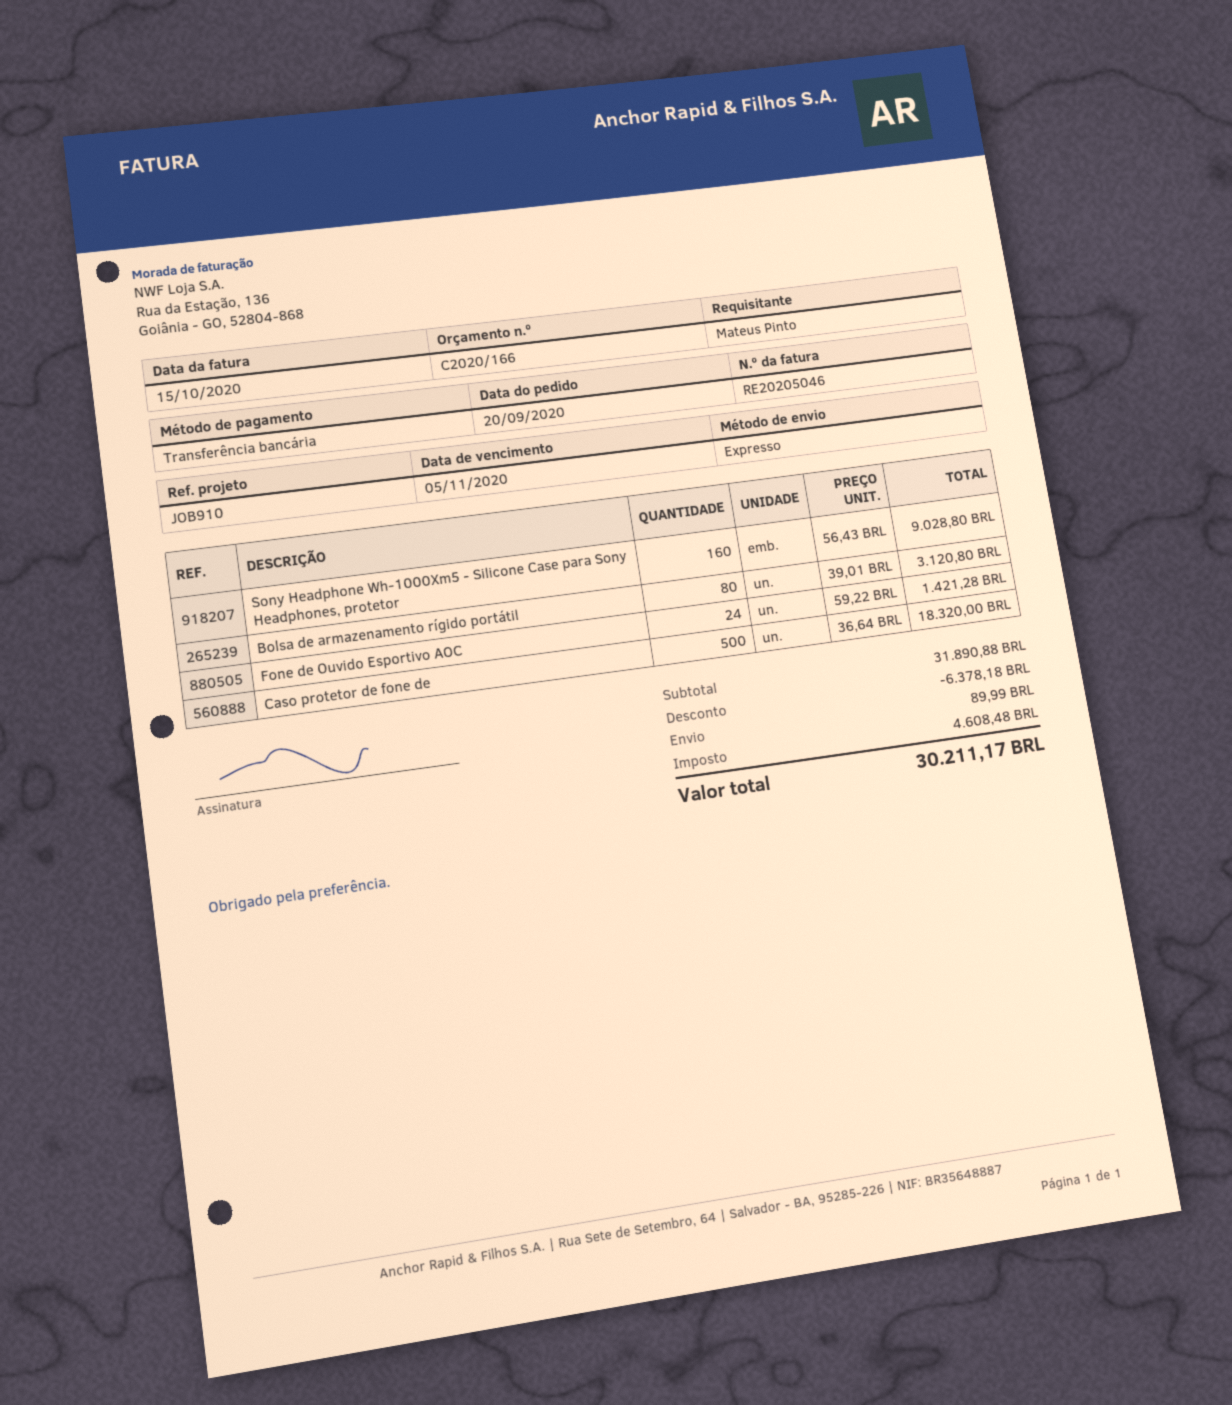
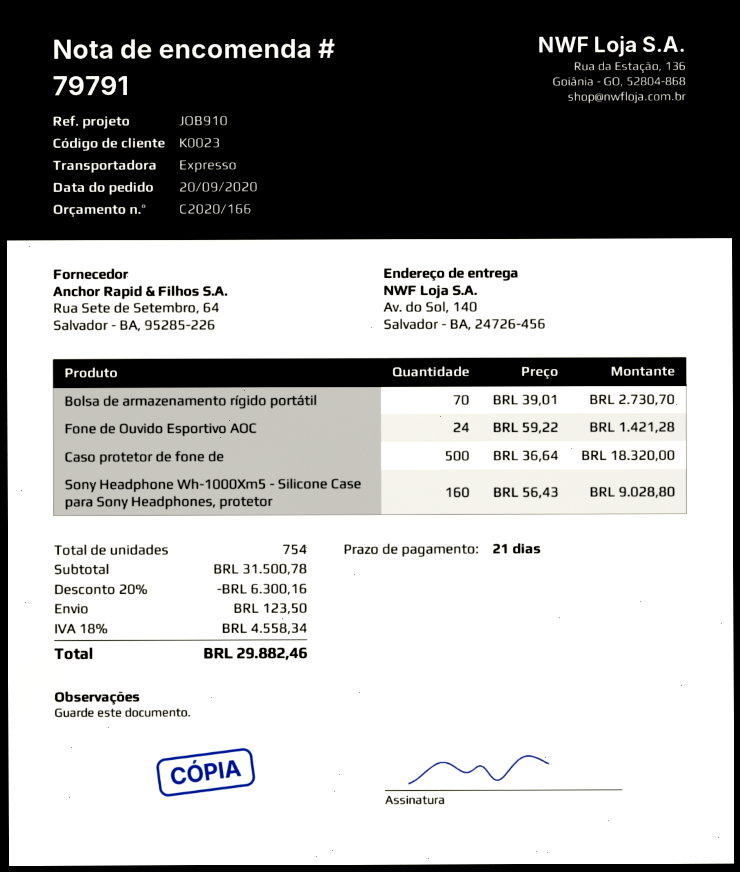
Bolsa de armazenamento rígido portátil: 80 x 39.01 = 3120.80 -> 70 x 39.01 = 2730.70
subtotal: 31890.88 -> 31500.78
discount: 6378.18 -> 6300.16
shipping: 89.99 -> 123.50
tax: 4608.48 -> 4558.34
total: 30211.17 -> 29882.46

